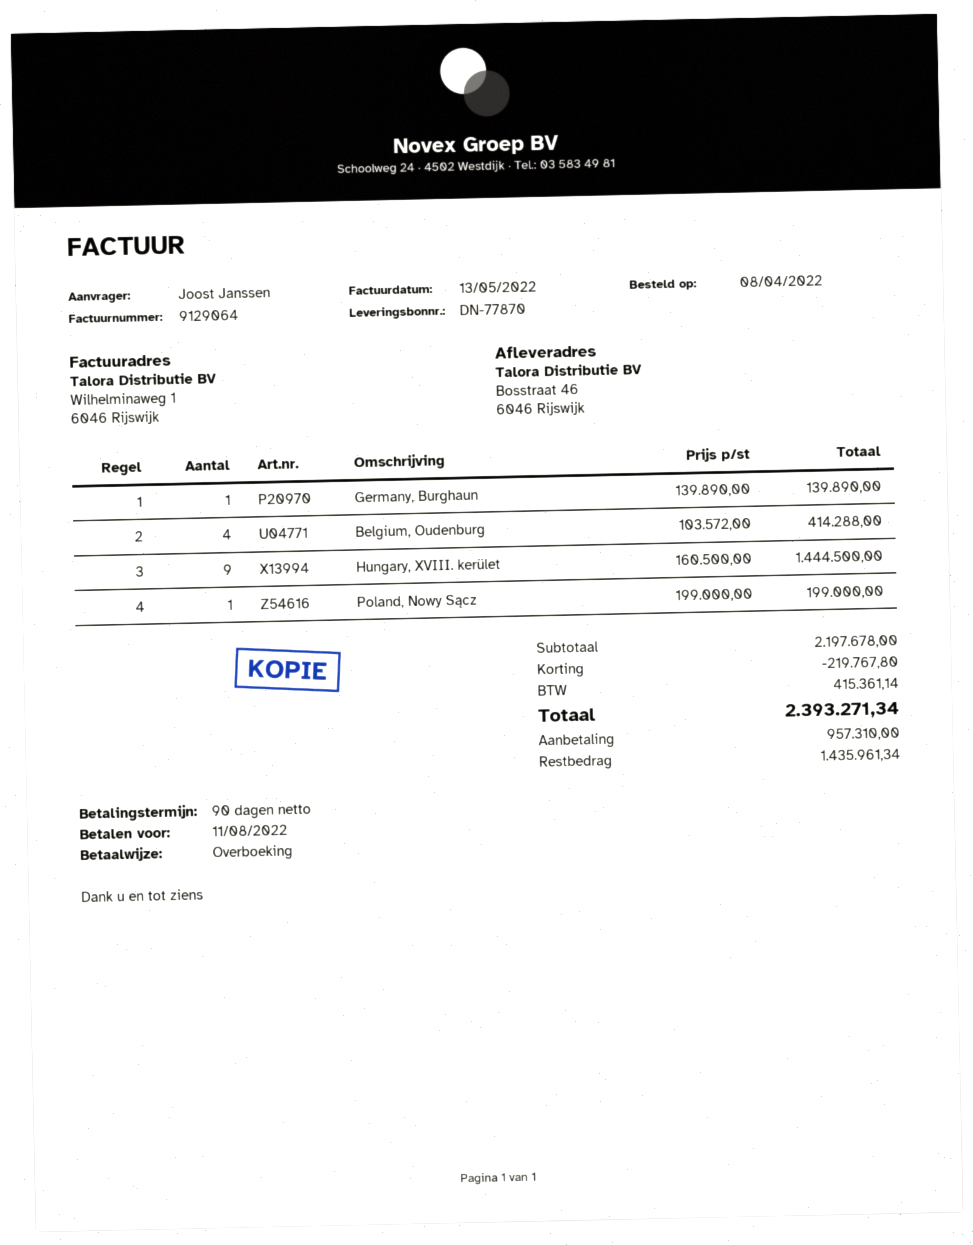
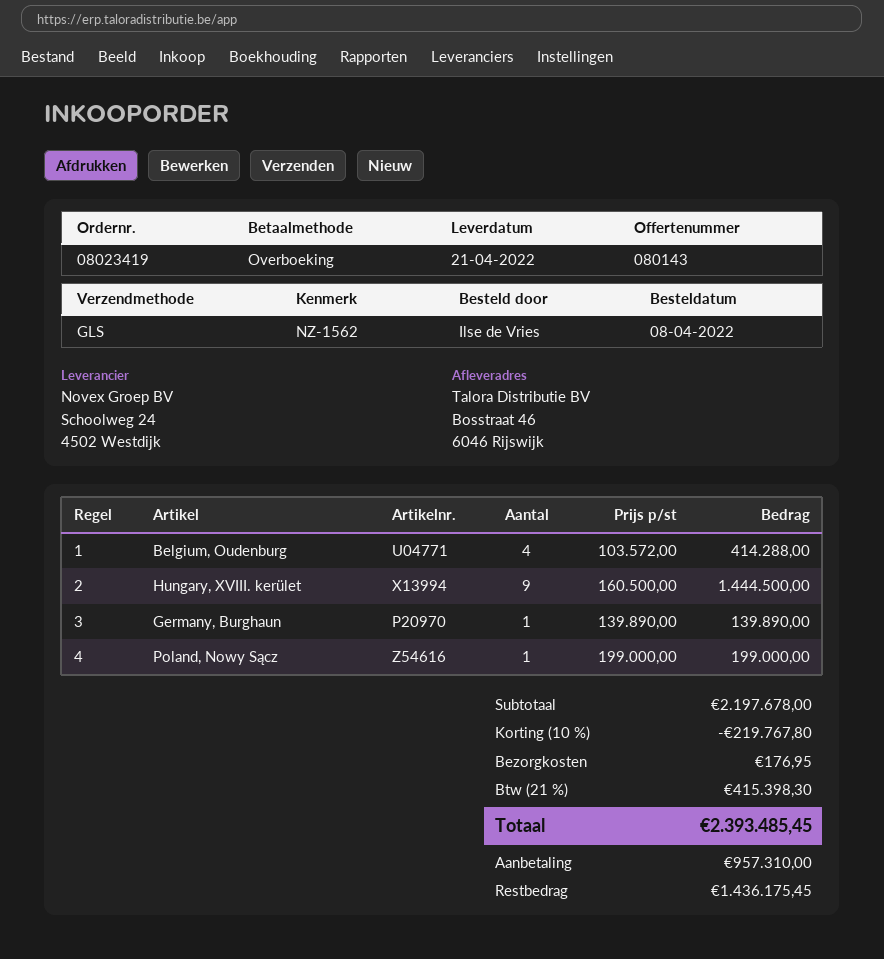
ordered by: Joost Janssen -> Ilse de Vries
shipping: none -> 176.95
tax: 415361.14 -> 415398.30
total: 2393271.34 -> 2393485.45
balance: 1435961.34 -> 1436175.45

